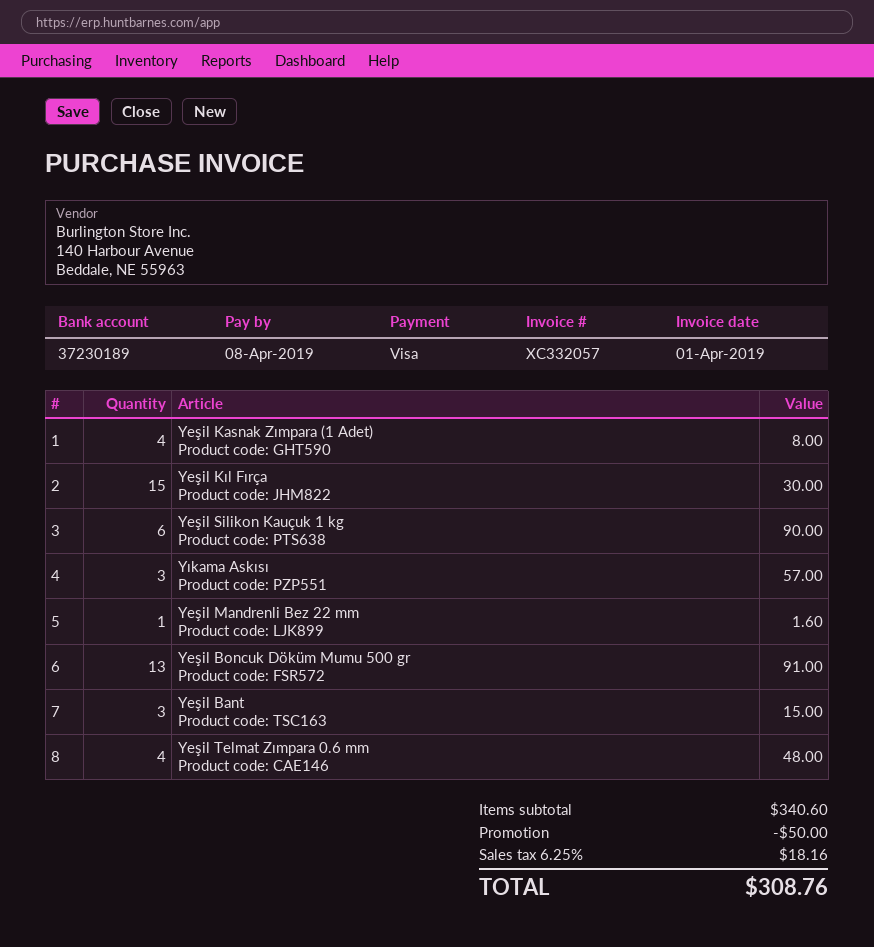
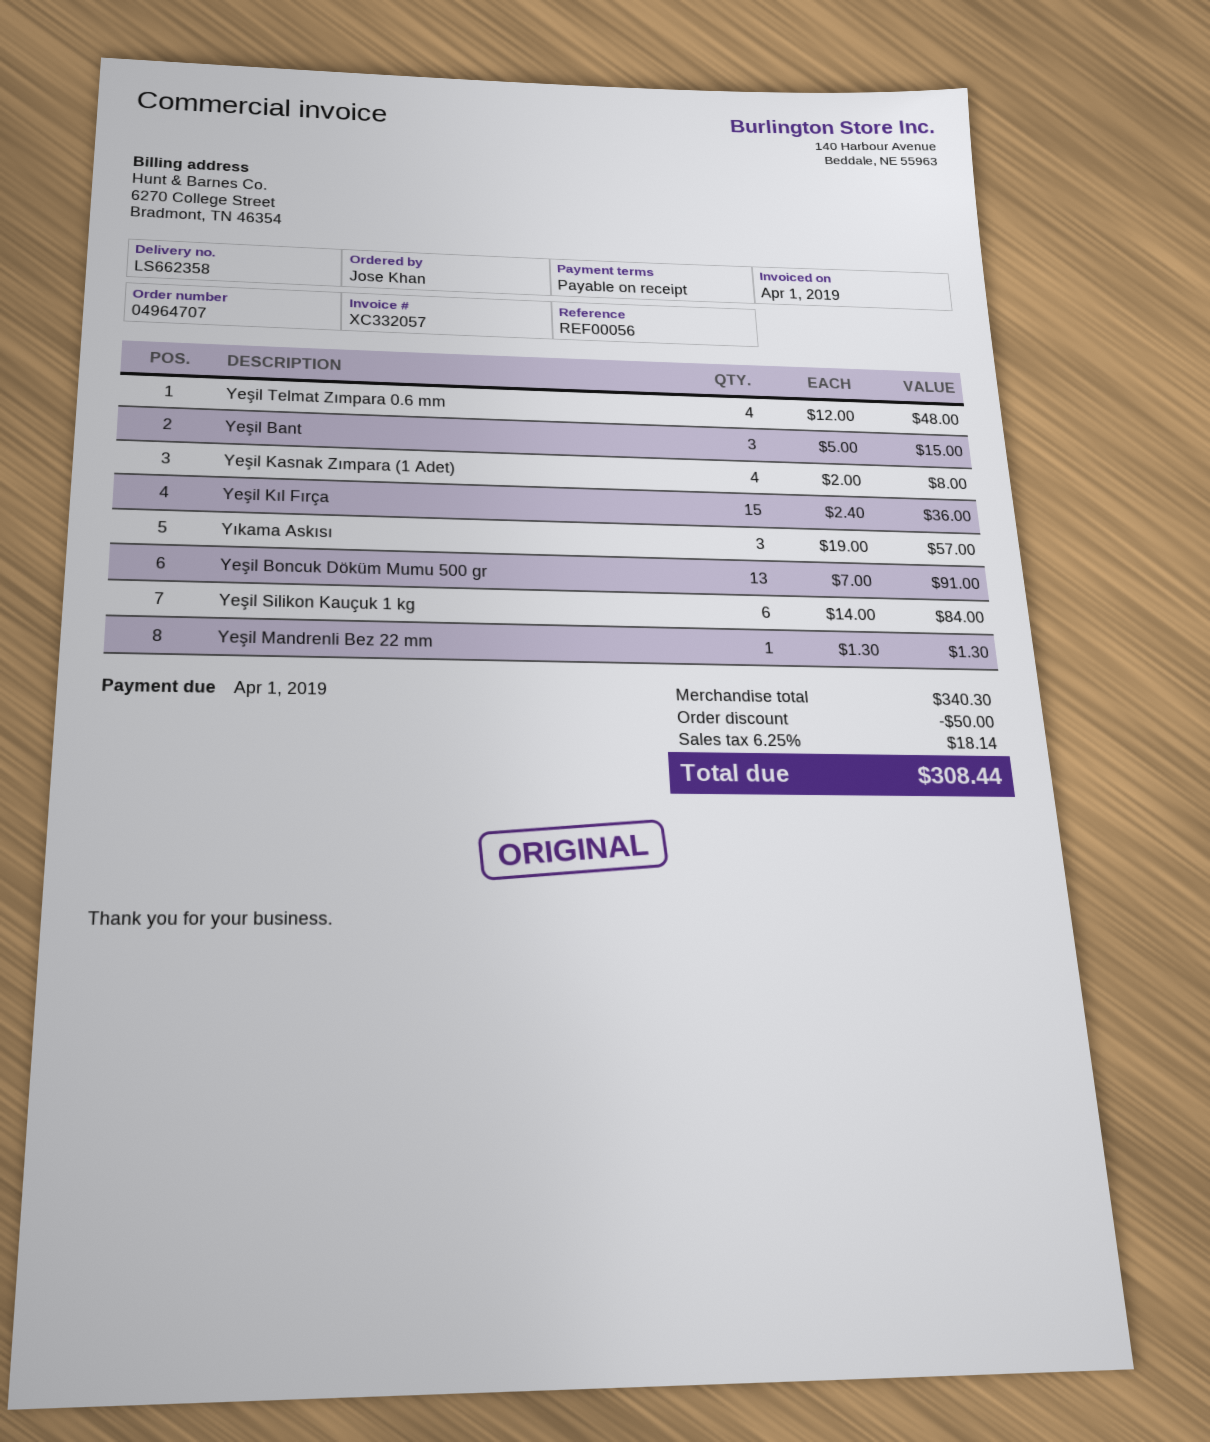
due date: 2019-04-08 -> 2019-04-01
Yeşil Kıl Fırça: 15 for 30.00 -> 15 for 36.00
Yeşil Silikon Kauçuk 1 kg: 6 for 90.00 -> 6 for 84.00
Yeşil Mandrenli Bez 22 mm: 1 for 1.60 -> 1 for 1.30
subtotal: 340.60 -> 340.30
tax: 6.25% = 18.16 -> 6.25% = 18.14
total: 308.76 -> 308.44

